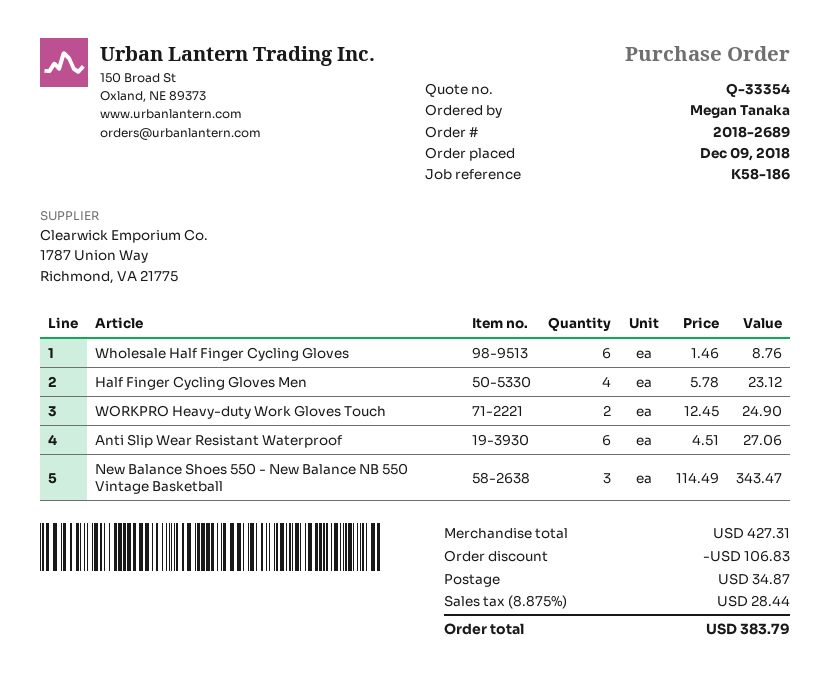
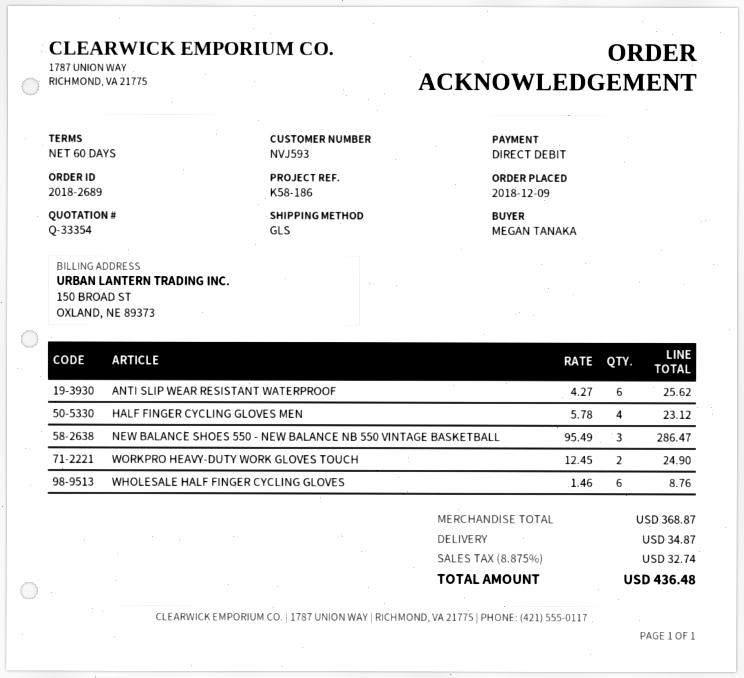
Anti Slip Wear Resistant Waterproof: 6 x 4.51 = 27.06 -> 6 x 4.27 = 25.62
New Balance Shoes 550 - New Balance NB 550 Vintage Basketball: 3 x 114.49 = 343.47 -> 3 x 95.49 = 286.47
subtotal: 427.31 -> 368.87
discount: 106.83 -> none
tax: 8.875% = 28.44 -> 8.875% = 32.74
total: 383.79 -> 436.48

